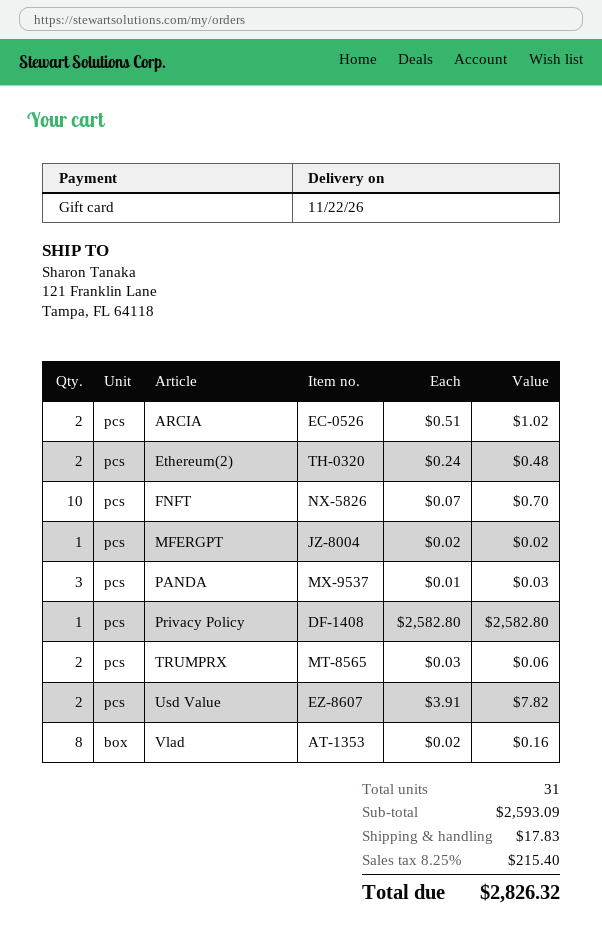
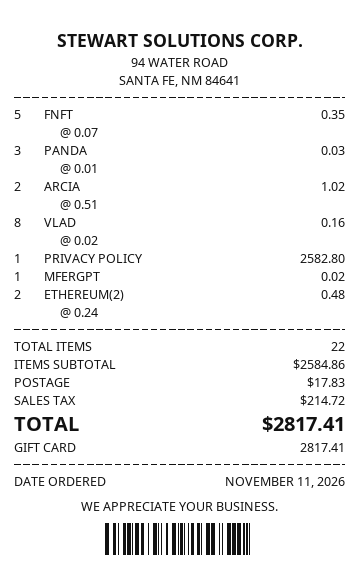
FNFT: 10 x 0.07 = 0.70 -> 5 x 0.07 = 0.35
TRUMPRX: 2 x 0.03 = 0.06 -> none
Usd Value: 2 x 3.91 = 7.82 -> none
total quantity: 31 -> 22
subtotal: 2593.09 -> 2584.86
tax: 215.40 -> 214.72
total: 2826.32 -> 2817.41

